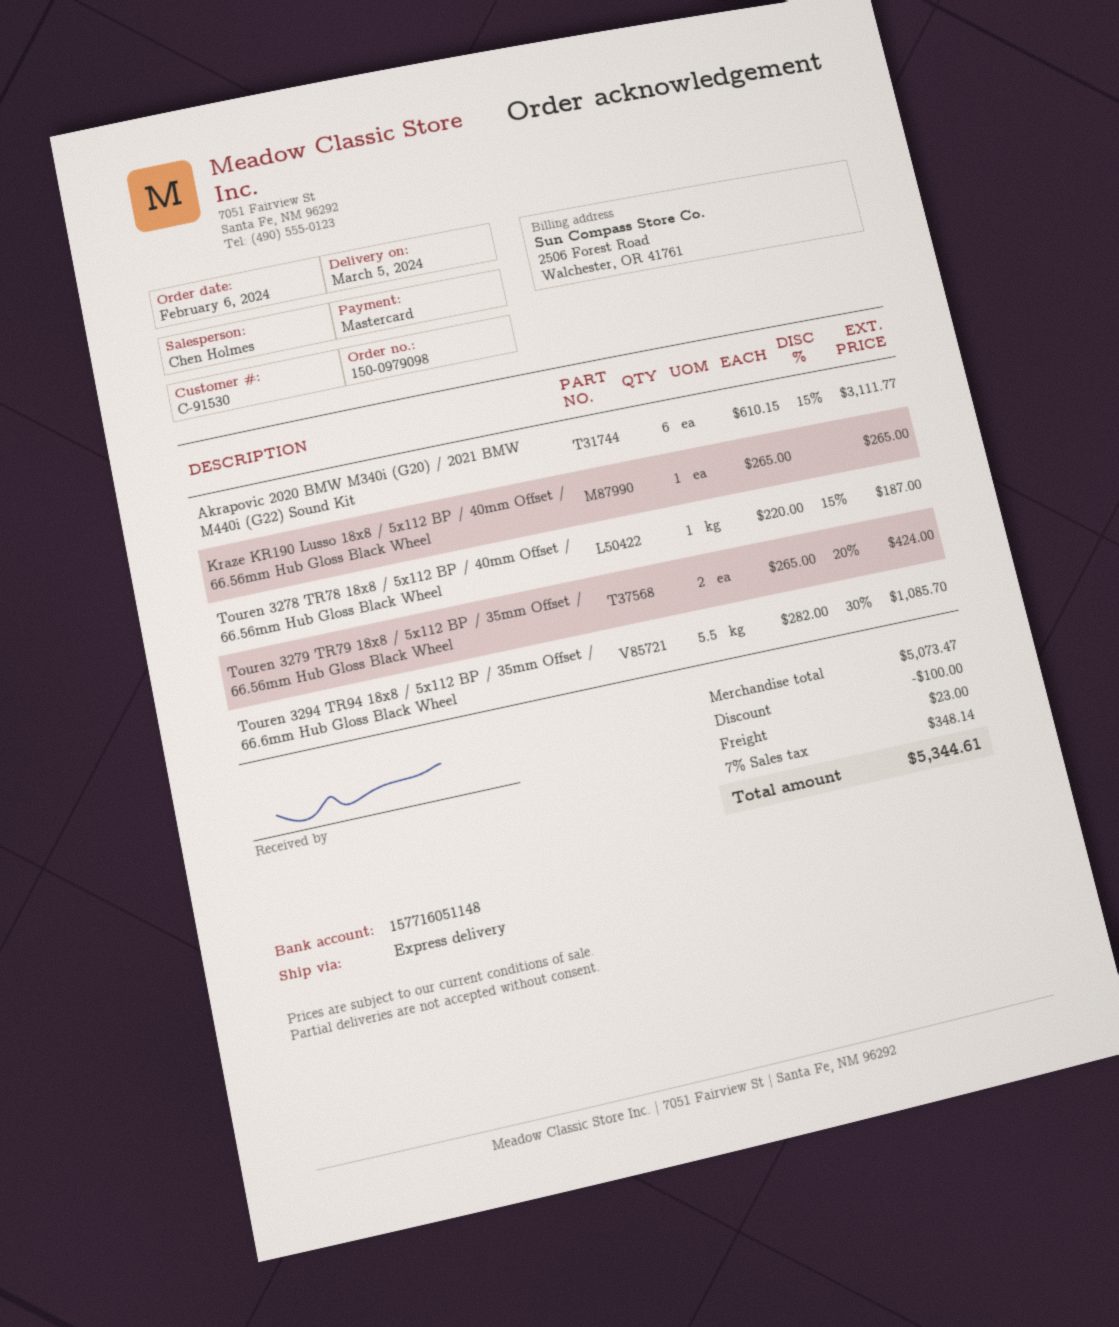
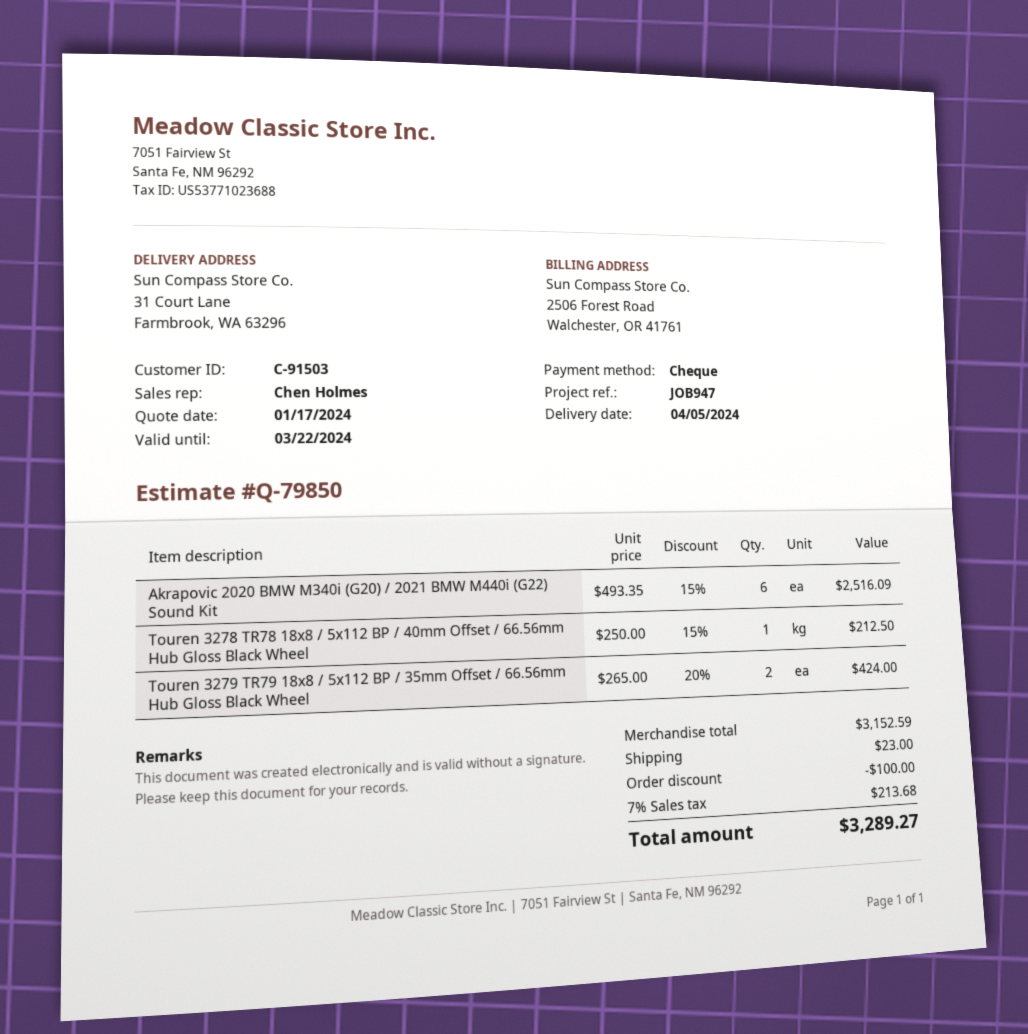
delivery date: 2024-03-05 -> 2024-04-05
customer number: C-91530 -> C-91503
payment method: Mastercard -> cheque
Akrapovic 2020 BMW M340i (G20) / 2021 BMW M440i (G22) Sound Kit: 6 x 610.15 - 15% = 3111.77 -> 6 x 493.35 - 15% = 2516.09
Kraze KR190 Lusso 18x8 / 5x112 BP / 40mm Offset / 66.56mm Hub Gloss Black Wheel: 1 x 265.00 = 265.00 -> none
Touren 3278 TR78 18x8 / 5x112 BP / 40mm Offset / 66.56mm Hub Gloss Black Wheel: 1 x 220.00 - 15% = 187.00 -> 1 x 250.00 - 15% = 212.50
Touren 3294 TR94 18x8 / 5x112 BP / 35mm Offset / 66.6mm Hub Gloss Black Wheel: 5.5 x 282.00 - 30% = 1085.70 -> none
subtotal: 5073.47 -> 3152.59
tax: 7% = 348.14 -> 7% = 213.68
total: 5344.61 -> 3289.27

